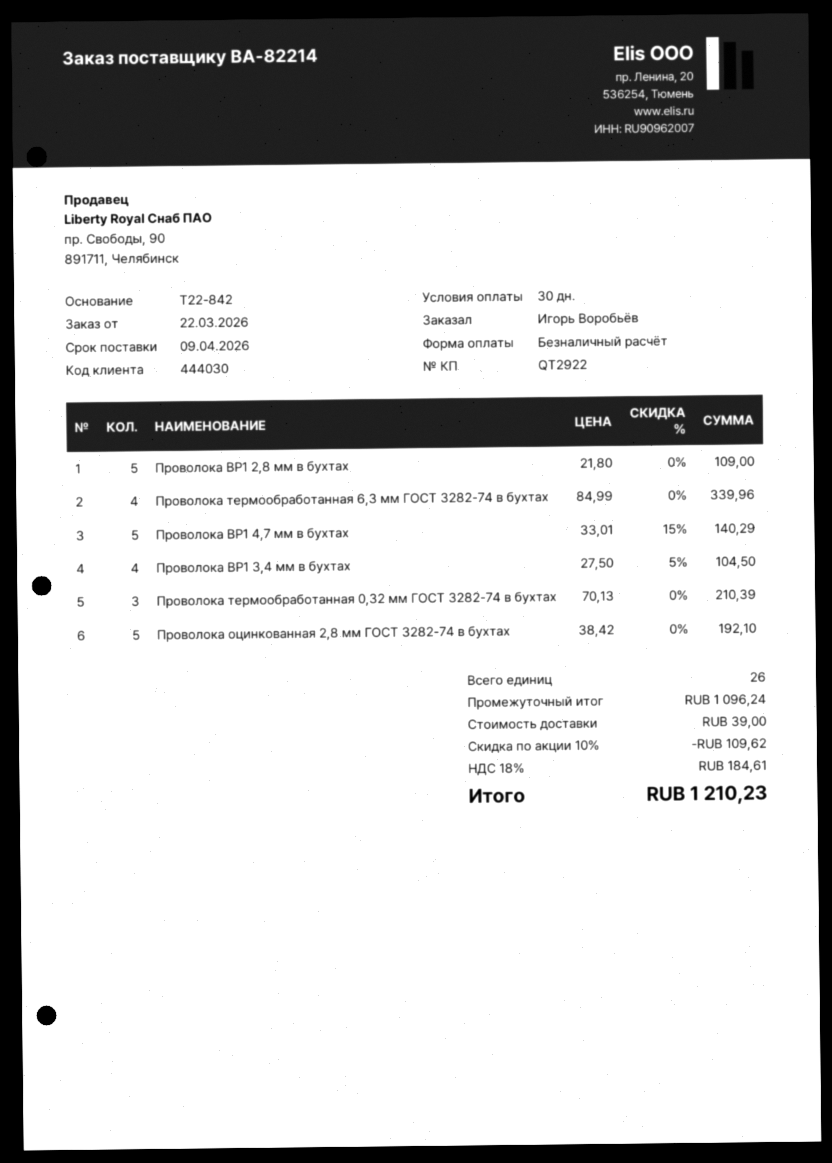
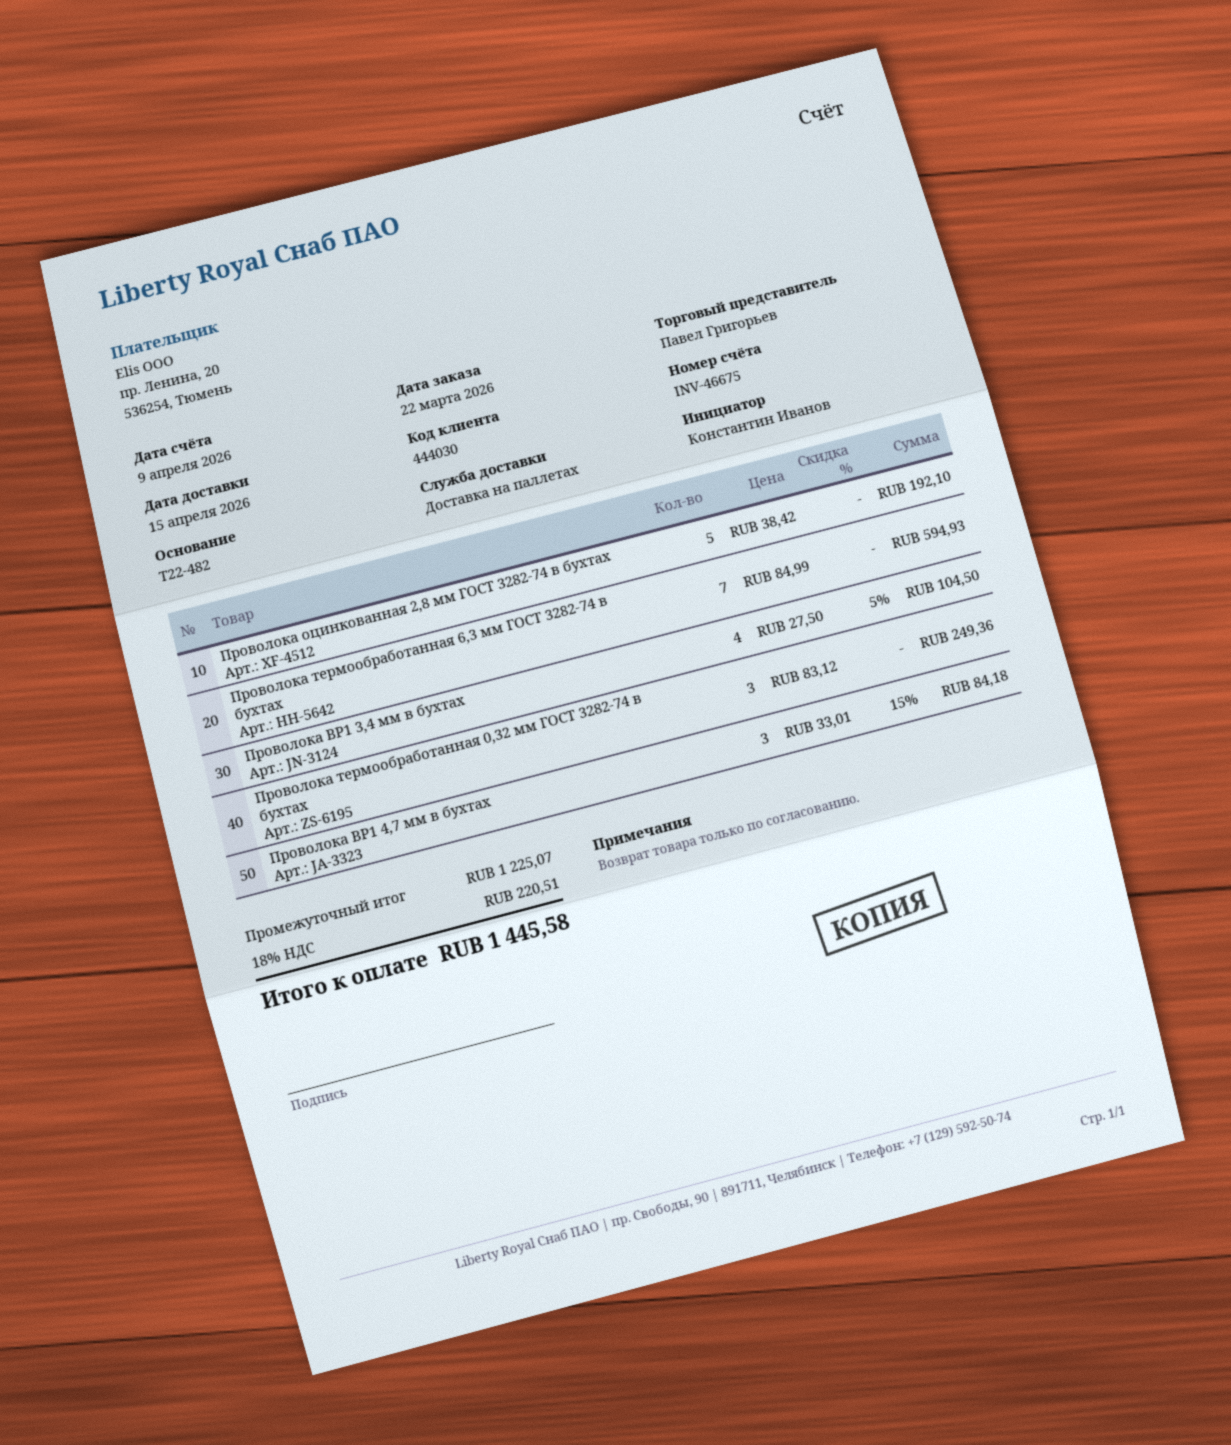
delivery date: 2026-04-09 -> 2026-04-15
reference: T22-842 -> T22-482
ordered by: Игорь Воробьёв -> Константин Иванов
Проволока ВР1 2,8 мм в бухтах: 5 x 21.80 = 109.00 -> none
Проволока термообработанная 6,3 мм ГОСТ 3282-74 в бухтах: 4 x 84.99 = 339.96 -> 7 x 84.99 = 594.93
Проволока ВР1 4,7 мм в бухтах: 5 x 33.01 - 15% = 140.29 -> 3 x 33.01 - 15% = 84.18
Проволока термообработанная 0,32 мм ГОСТ 3282-74 в бухтах: 3 x 70.13 = 210.39 -> 3 x 83.12 = 249.36
subtotal: 1096.24 -> 1225.07
discount: 10% = 109.62 -> none
shipping: 39.00 -> none
tax: 18% = 184.61 -> 18% = 220.51
total: 1210.23 -> 1445.58

